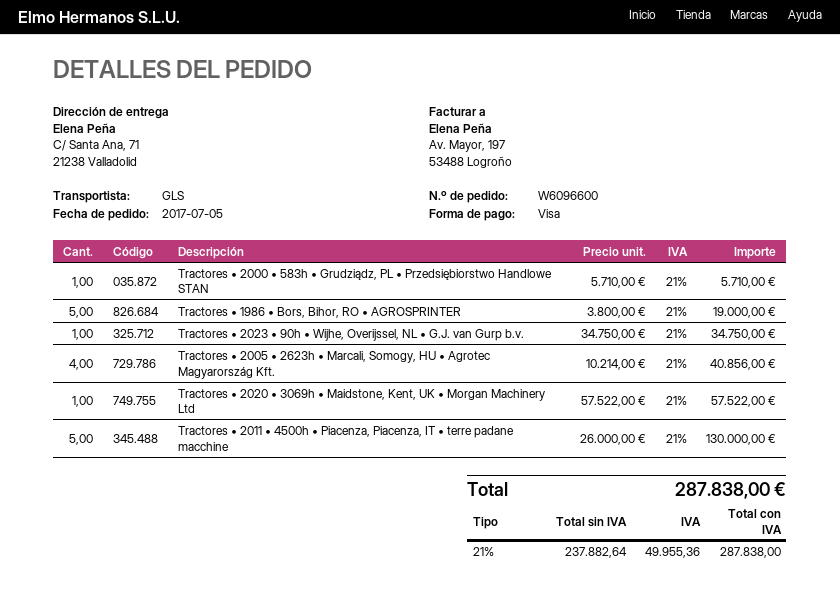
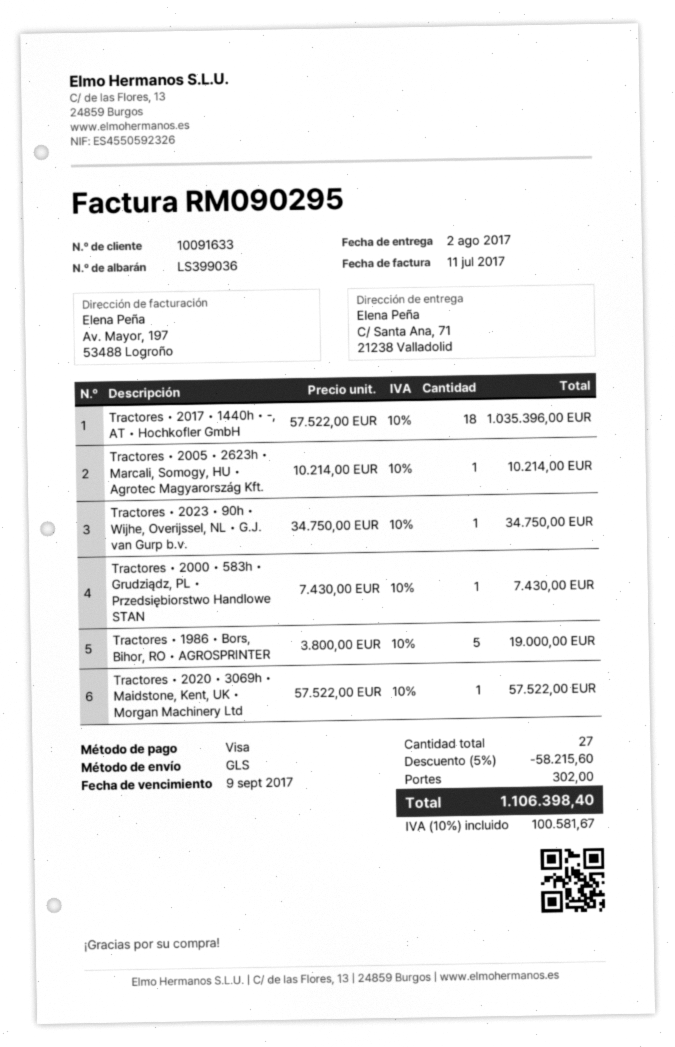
Tractores • 2000 • 583h • Grudziądz, PL • Przedsiębiorstwo Handlowe STAN: 1 x 5710.00 = 5710.00 -> 1 x 7430.00 = 7430.00
Tractores • 2005 • 2623h • Marcali, Somogy, HU • Agrotec Magyarország Kft.: 4 x 10214.00 = 40856.00 -> 1 x 10214.00 = 10214.00
Tractores • 2011 • 4500h • Piacenza, Piacenza, IT • terre padane macchine: 5 x 26000.00 = 130000.00 -> none
Tractores • 2017 • 1440h • -, AT • Hochkofler GmbH: none -> 18 x 57522.00 = 1035396.00
discount: none -> 5% = 58215.60
shipping: none -> 302.00
tax: 21% = 49955.36 -> 10% = 100581.67
total: 287838.00 -> 1106398.40

